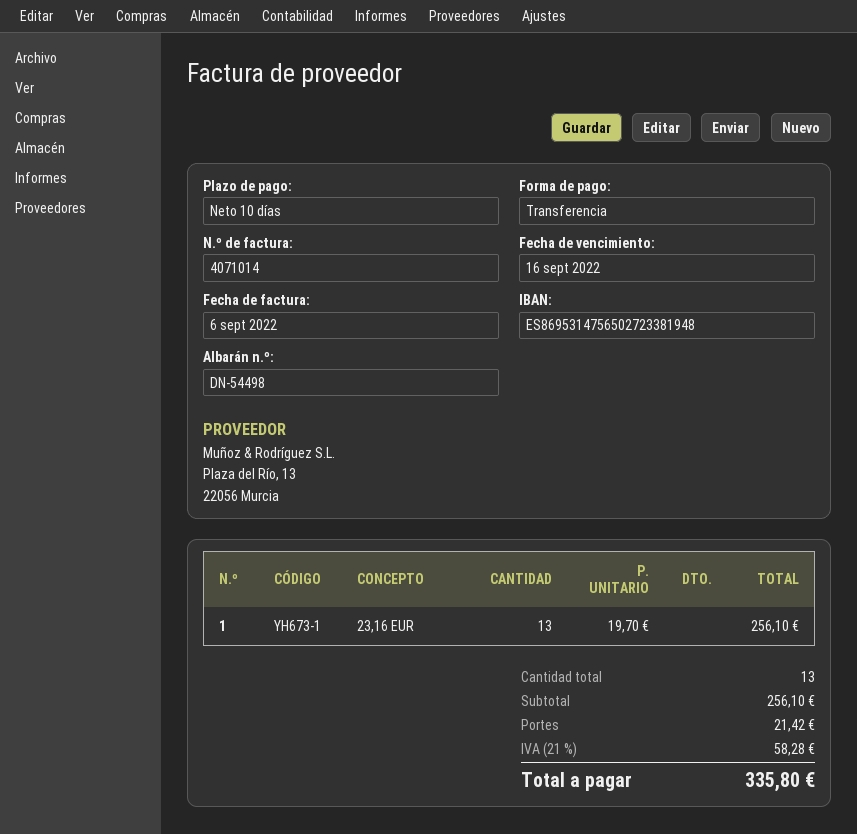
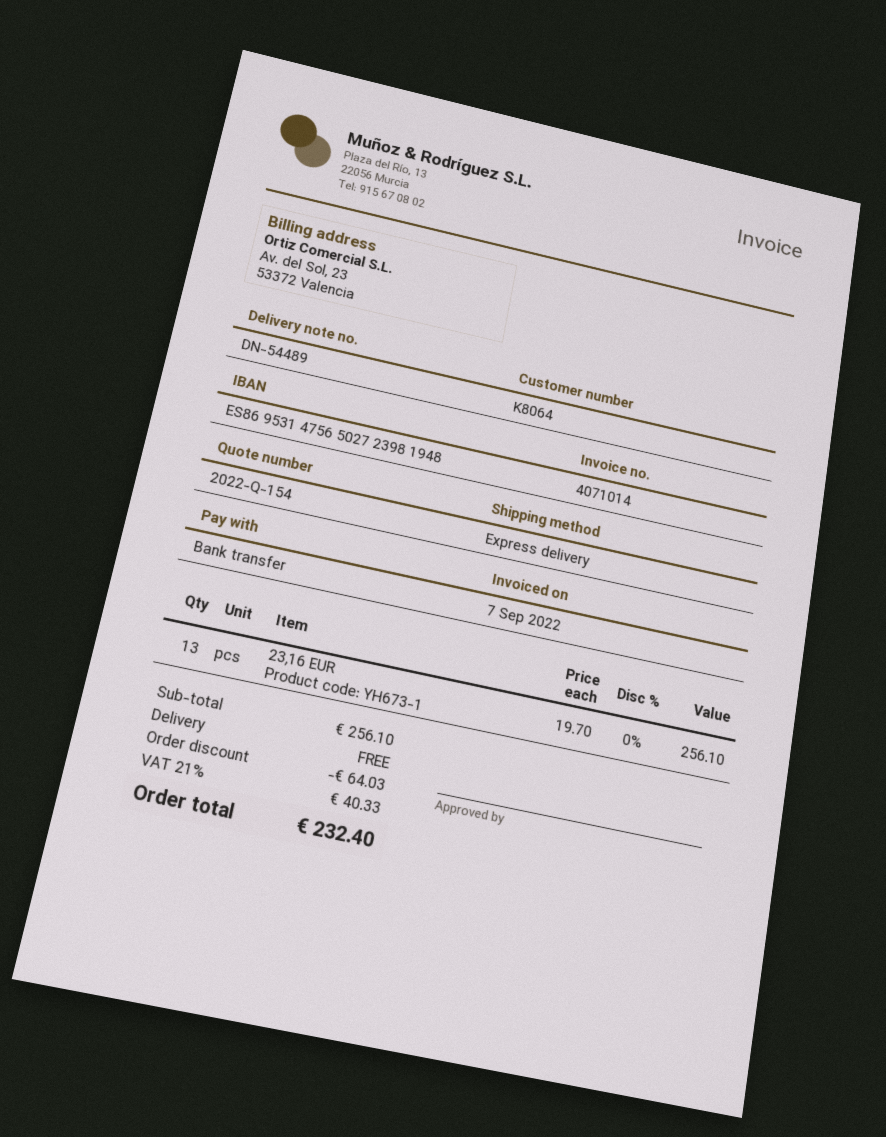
delivery note number: DN-54498 -> DN-54489
invoice date: 2022-09-06 -> 2022-09-07
bank account: ES8695314756502723381948 -> ES8695314756502723981948
discount: none -> 64.03
shipping: 21.42 -> 0.00
tax: 21% = 58.28 -> 21% = 40.33
total: 335.80 -> 232.40

